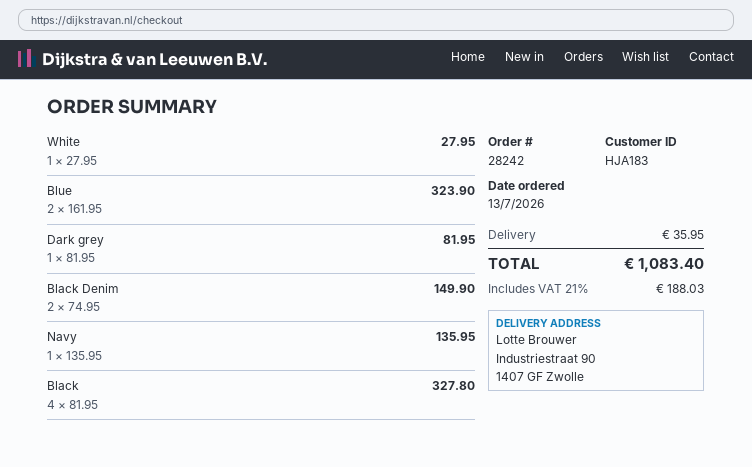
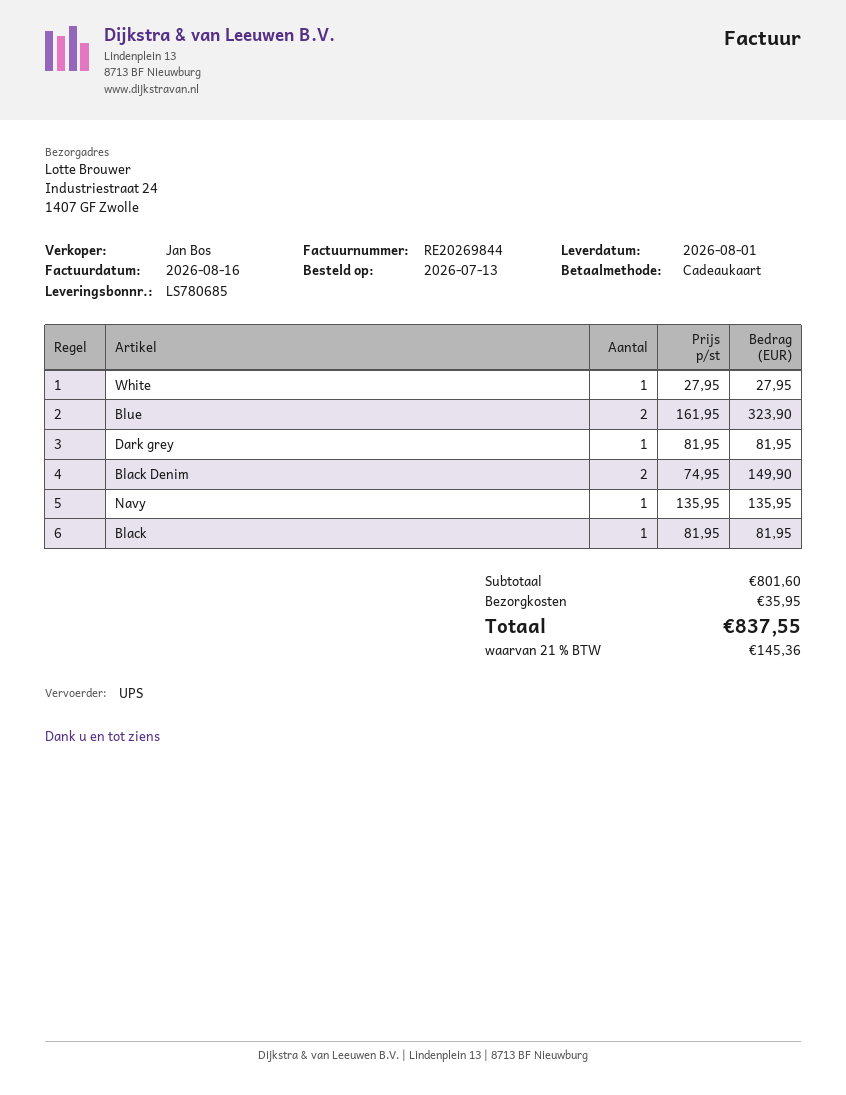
ship to: Industriestraat 90, 1407 GF Zwolle -> Industriestraat 24, 1407 GF Zwolle
Black: 4 x 81.95 = 327.80 -> 1 x 81.95 = 81.95
tax: 21% = 188.03 -> 21% = 145.36
total: 1083.40 -> 837.55

